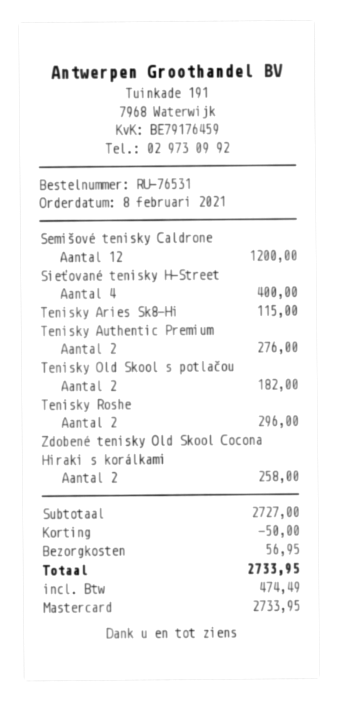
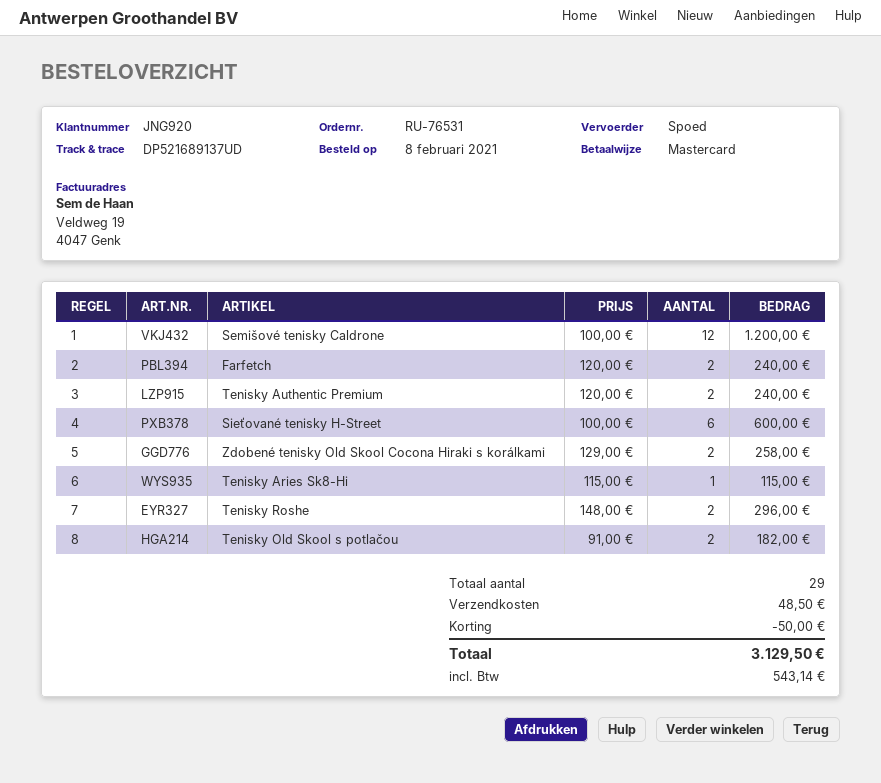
Sieťované tenisky H-Street: 4 for 400.00 -> 6 for 600.00
Tenisky Authentic Premium: 2 for 276.00 -> 2 for 240.00
Farfetch: none -> 2 for 240.00
shipping: 56.95 -> 48.50
tax: 474.49 -> 543.14
total: 2733.95 -> 3129.50

